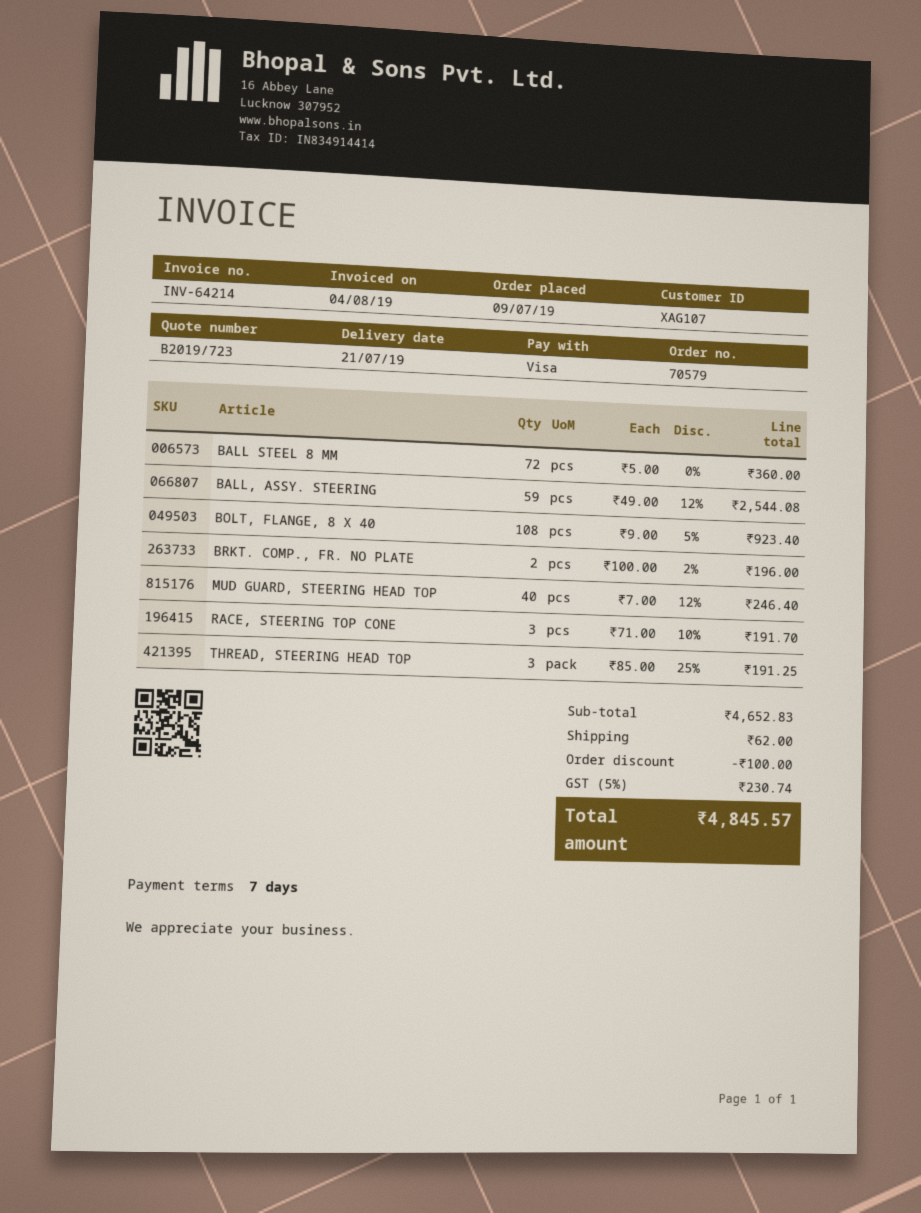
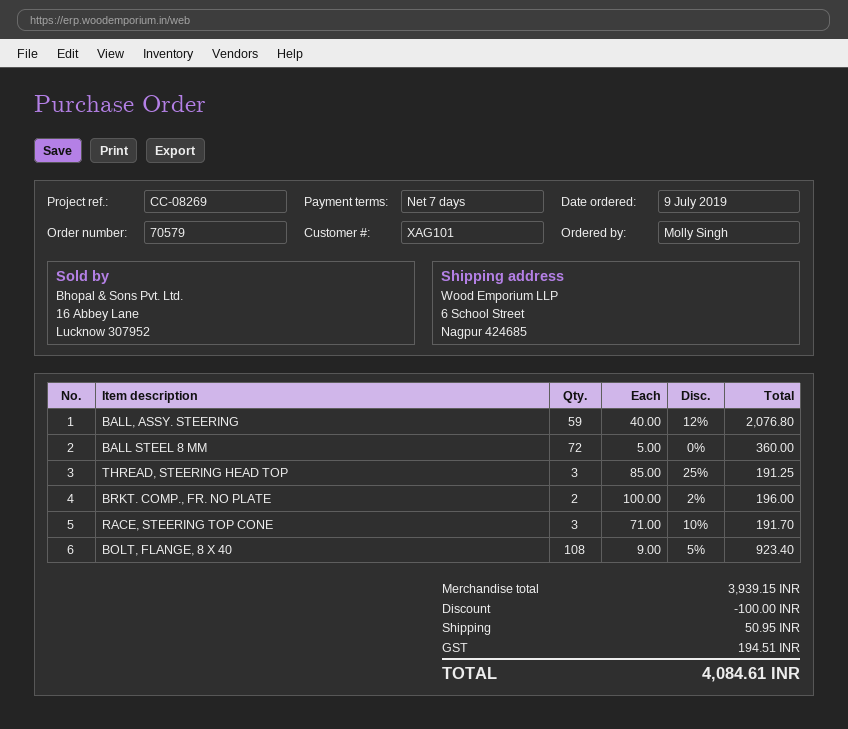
customer number: XAG107 -> XAG101
BALL, ASSY. STEERING: 59 x 49.00 - 12% = 2544.08 -> 59 x 40.00 - 12% = 2076.80
MUD GUARD, STEERING HEAD TOP: 40 x 7.00 - 12% = 246.40 -> none
subtotal: 4652.83 -> 3939.15
shipping: 62.00 -> 50.95
tax: 230.74 -> 194.51
total: 4845.57 -> 4084.61

